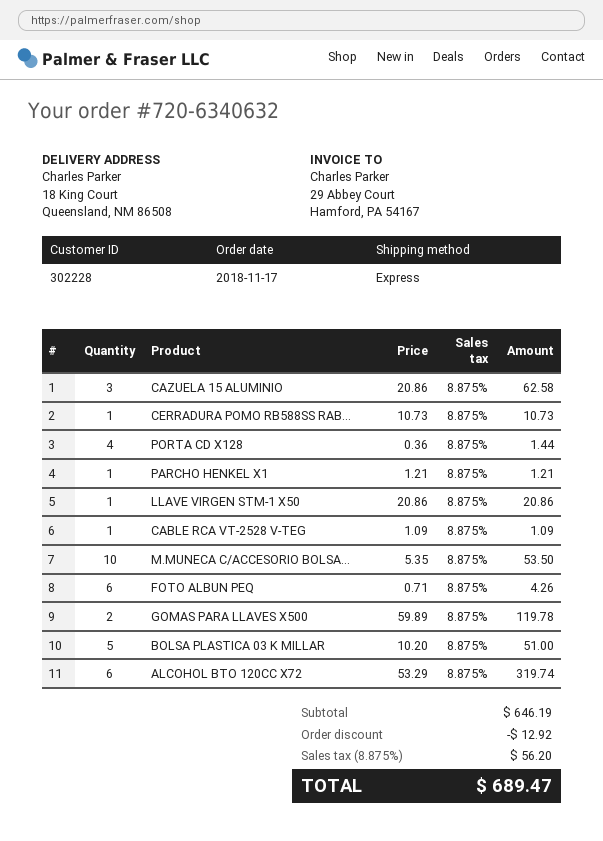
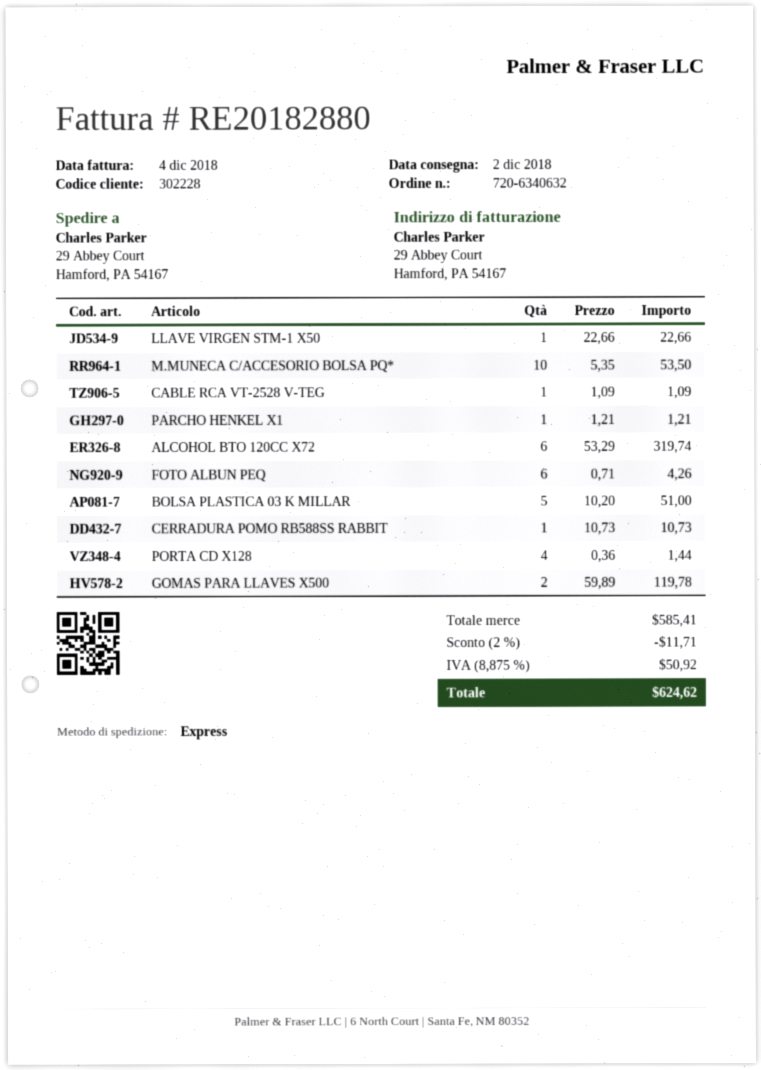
ship to: 18 King Court, Queensland, NM 86508 -> 29 Abbey Court, Hamford, PA 54167
CAZUELA 15 ALUMINIO: 3 x 20.86 = 62.58 -> none
LLAVE VIRGEN STM-1 X50: 1 x 20.86 = 20.86 -> 1 x 22.66 = 22.66
subtotal: 646.19 -> 585.41
discount: 12.92 -> 11.71
tax: 8.875% = 56.20 -> 8.875% = 50.92
total: 689.47 -> 624.62

